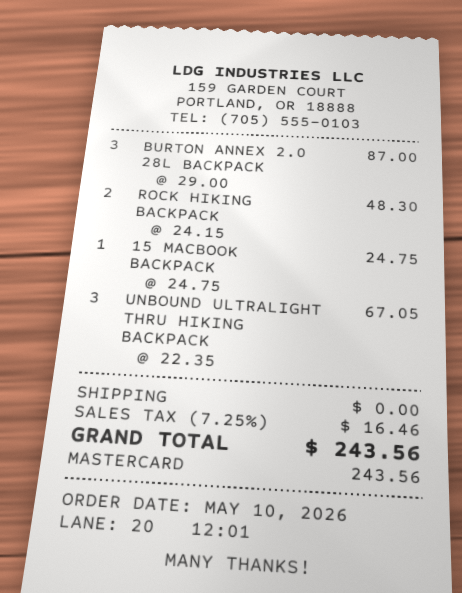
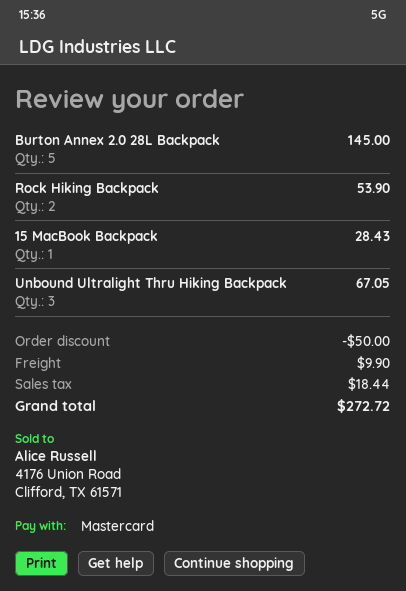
BURTON ANNEX 2.0 28L BACKPACK: 3 for 87.00 -> 5 for 145.00
ROCK HIKING BACKPACK: 2 for 48.30 -> 2 for 53.90
15 MACBOOK BACKPACK: 1 for 24.75 -> 1 for 28.43
discount: none -> 50.00
shipping: 0.00 -> 9.90
tax: 16.46 -> 18.44
total: 243.56 -> 272.72

